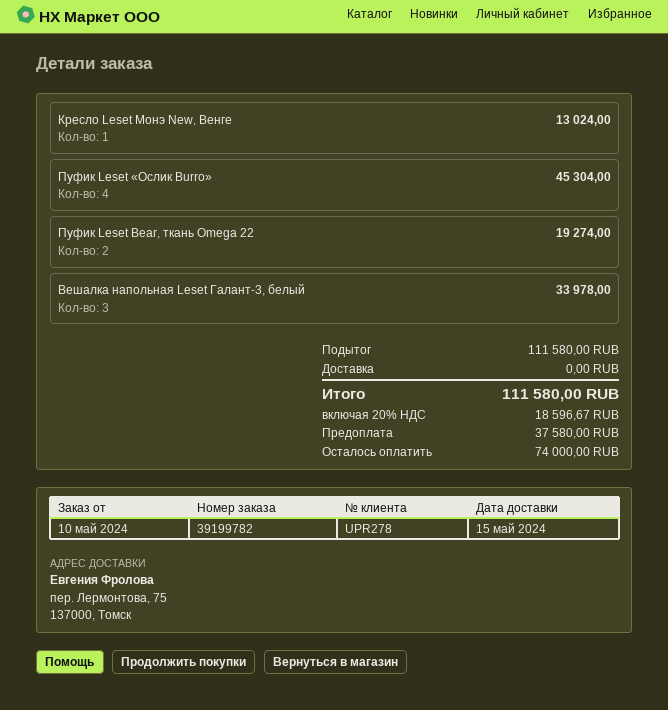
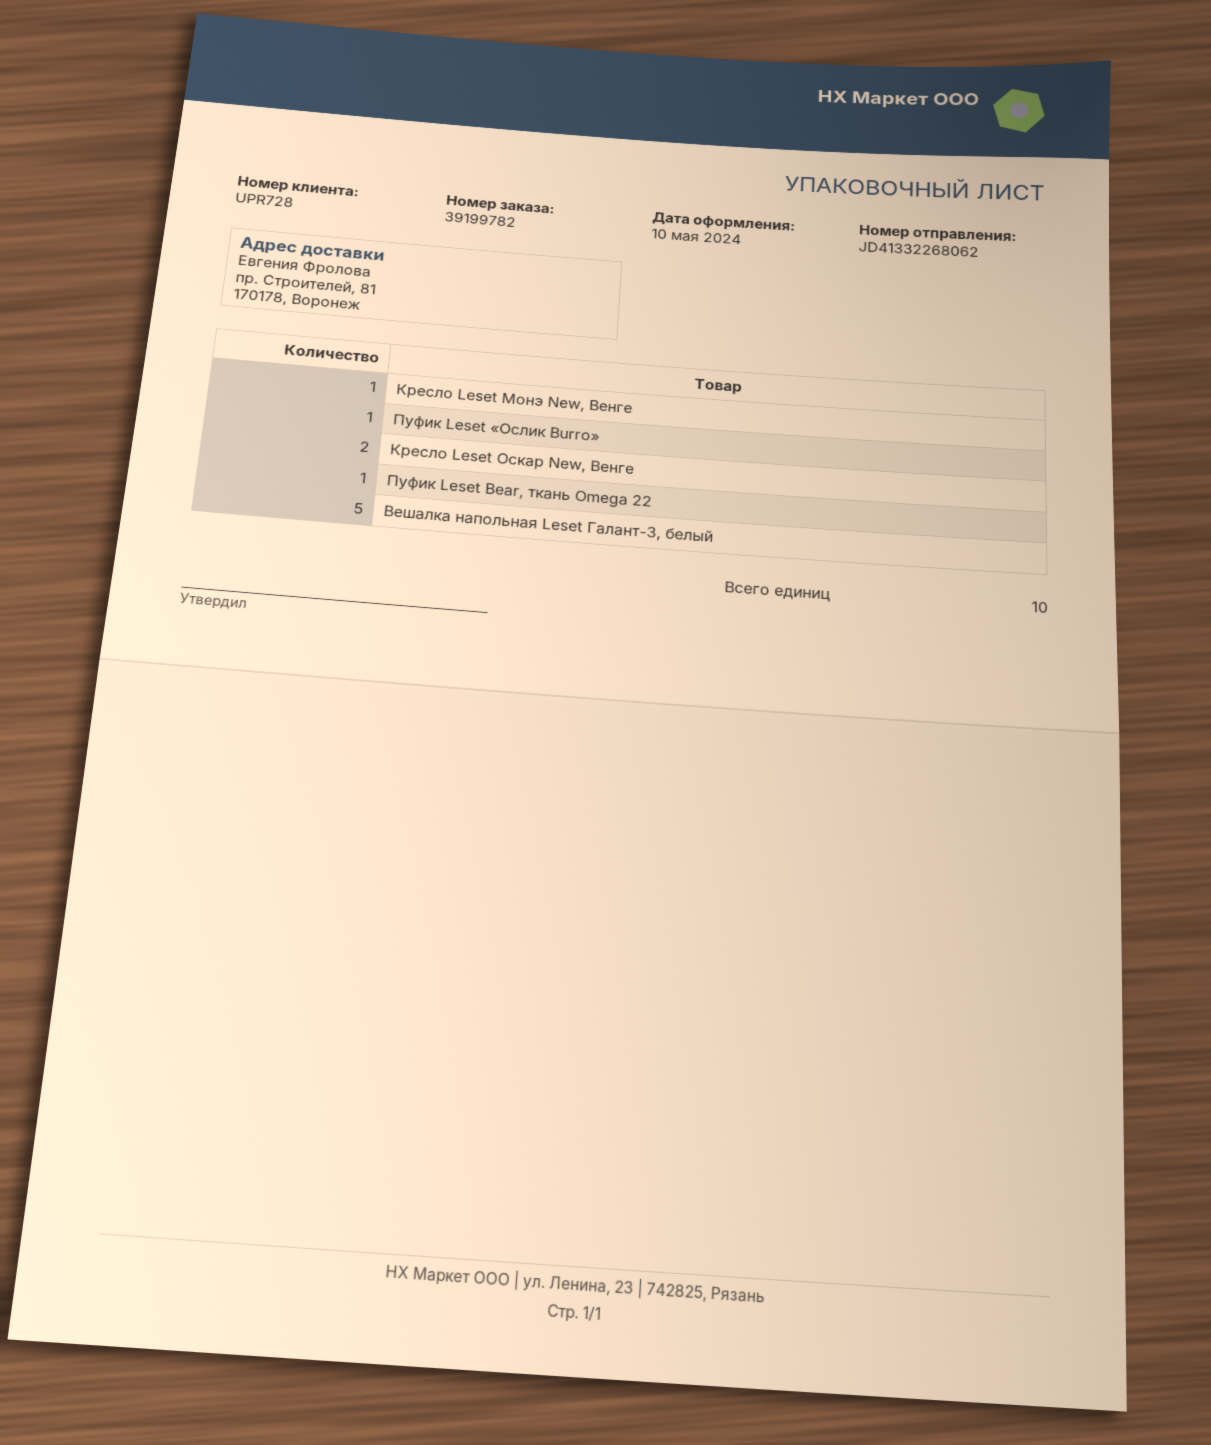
customer number: UPR278 -> UPR728
ship to: пер. Лермонтова, 75, 137000, Томск -> пр. Строителей, 81, 170178, Воронеж
Пуфик Leset «Ослик Burro»: 4 -> 1
Пуфик Leset Bear, ткань Omega 22: 2 -> 1
Вешалка напольная Leset Галант-3, белый: 3 -> 5
Кресло Leset Оскар New, Венге: none -> 2

